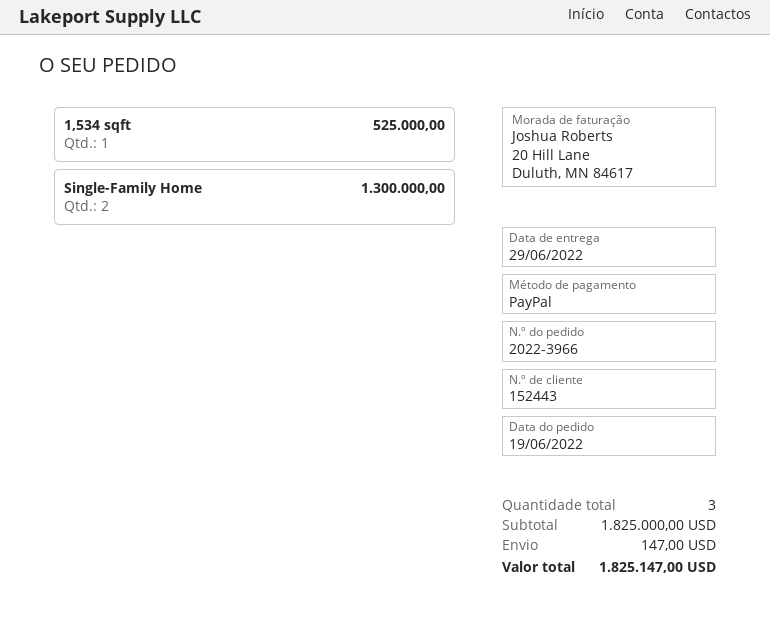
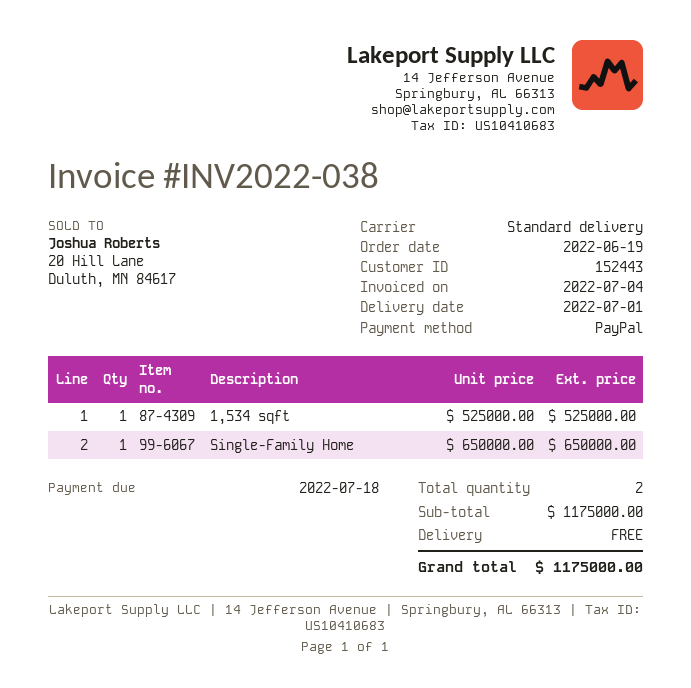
delivery date: 2022-06-29 -> 2022-07-01
Single-Family Home: 2 for 1300000.00 -> 1 for 650000.00
total quantity: 3 -> 2
subtotal: 1825000.00 -> 1175000.00
shipping: 147.00 -> 0.00
total: 1825147.00 -> 1175000.00

